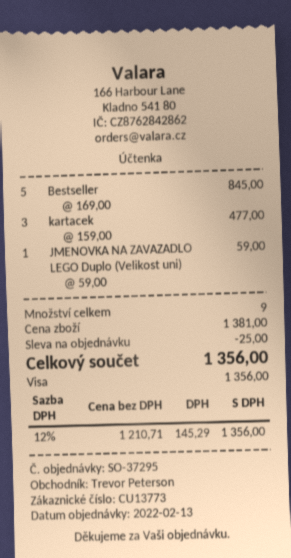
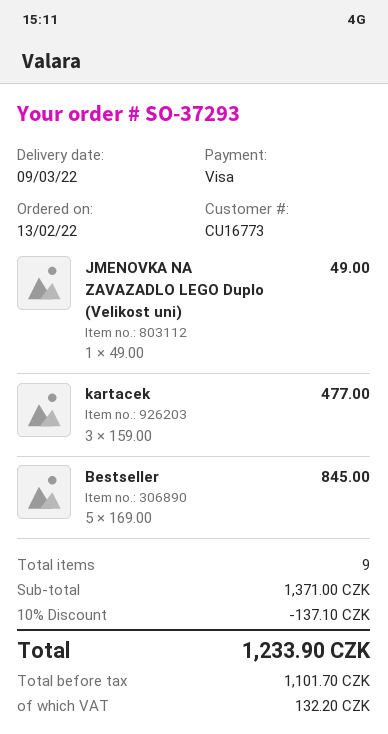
order number: SO-37295 -> SO-37293
customer number: CU13773 -> CU16773
JMENOVKA NA ZAVAZADLO LEGO Duplo (Velikost uni): 1 x 59.00 = 59.00 -> 1 x 49.00 = 49.00
subtotal: 1381.00 -> 1371.00
discount: 25.00 -> 137.10
net: 1210.71 -> 1101.70
tax: 145.29 -> 132.20
total: 1356.00 -> 1233.90

